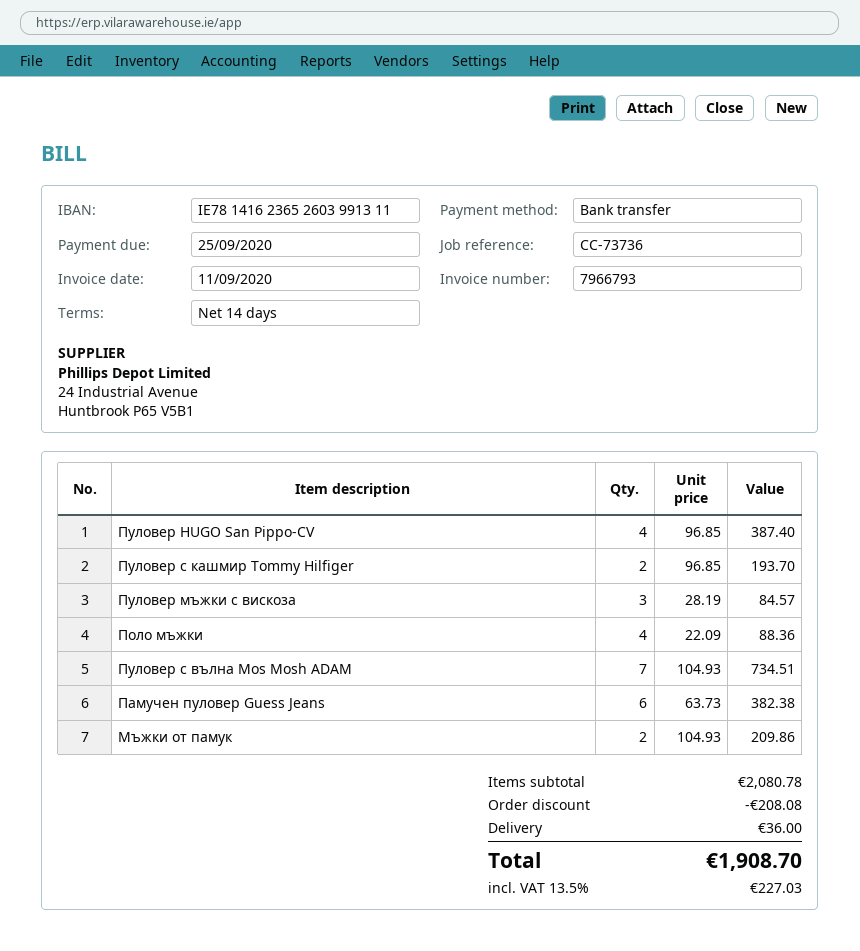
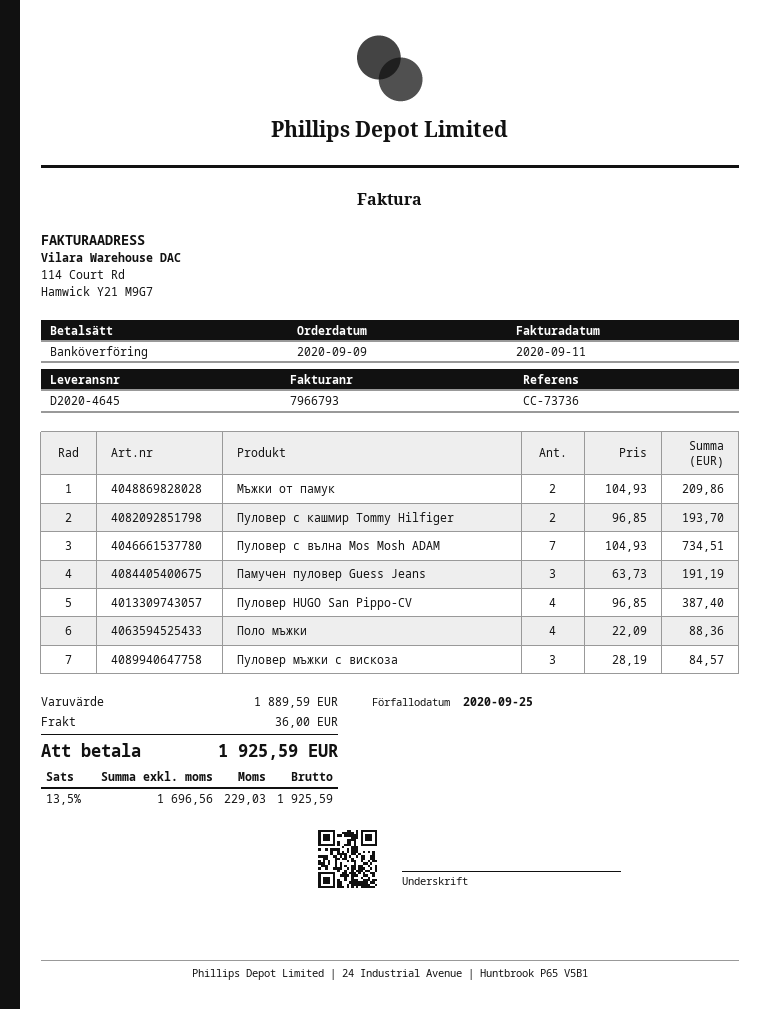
Памучен пуловер Guess Jeans: 6 x 63.73 = 382.38 -> 3 x 63.73 = 191.19
subtotal: 2080.78 -> 1889.59
discount: 208.08 -> none
tax: 13.5% = 227.03 -> 13.5% = 229.03
total: 1908.70 -> 1925.59

